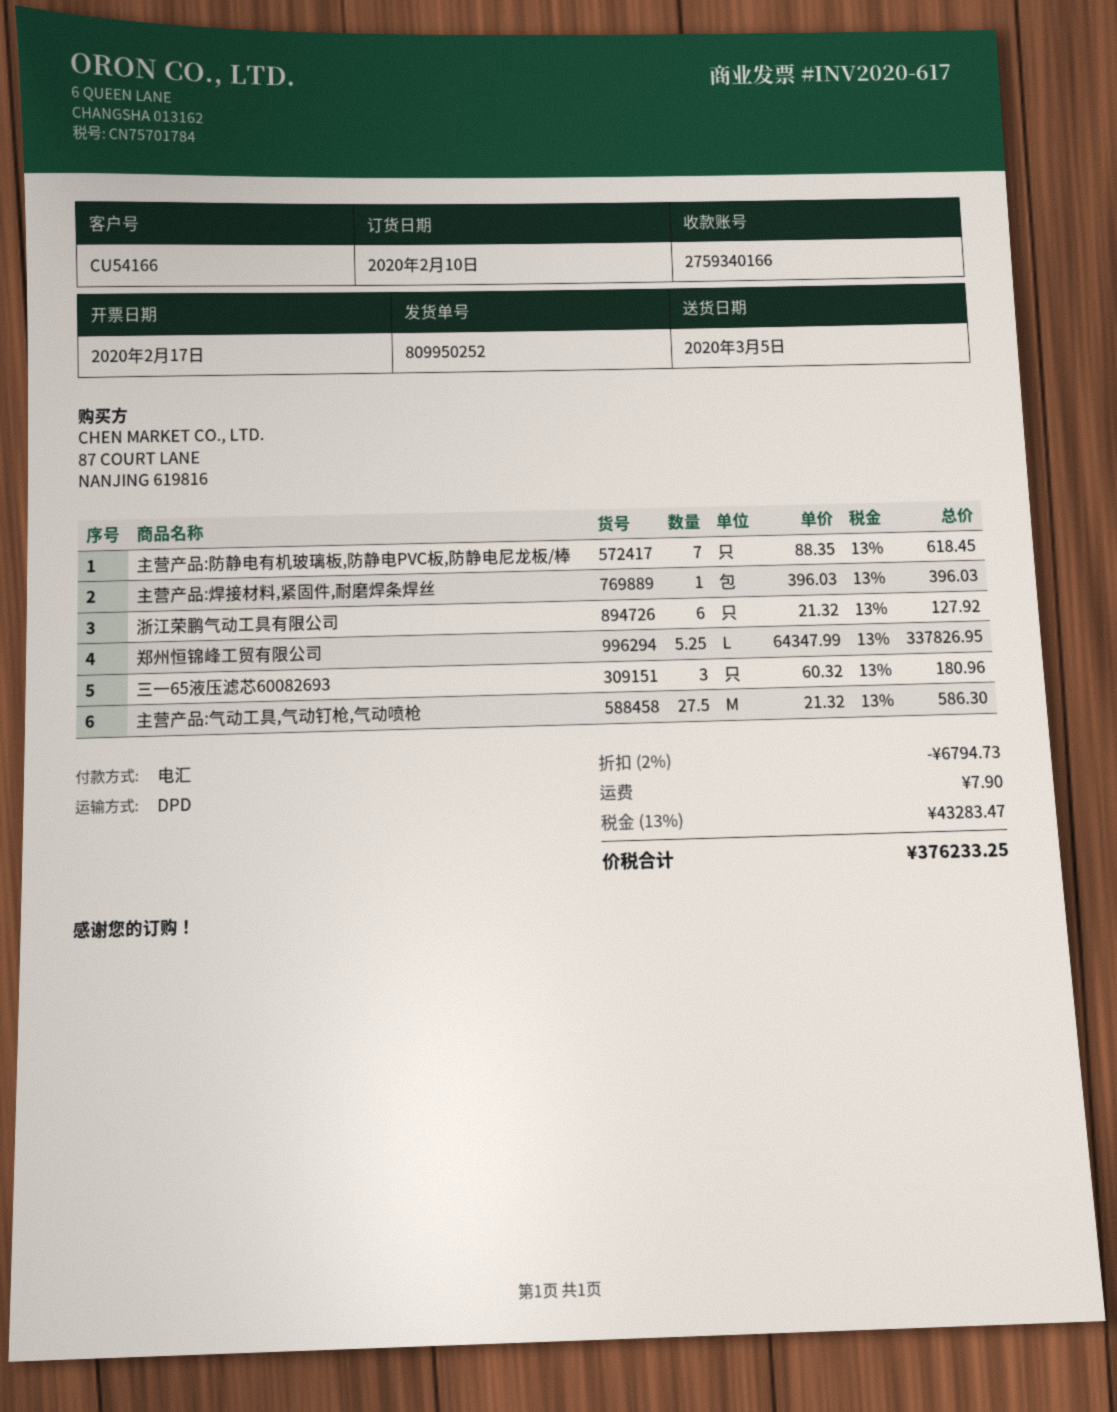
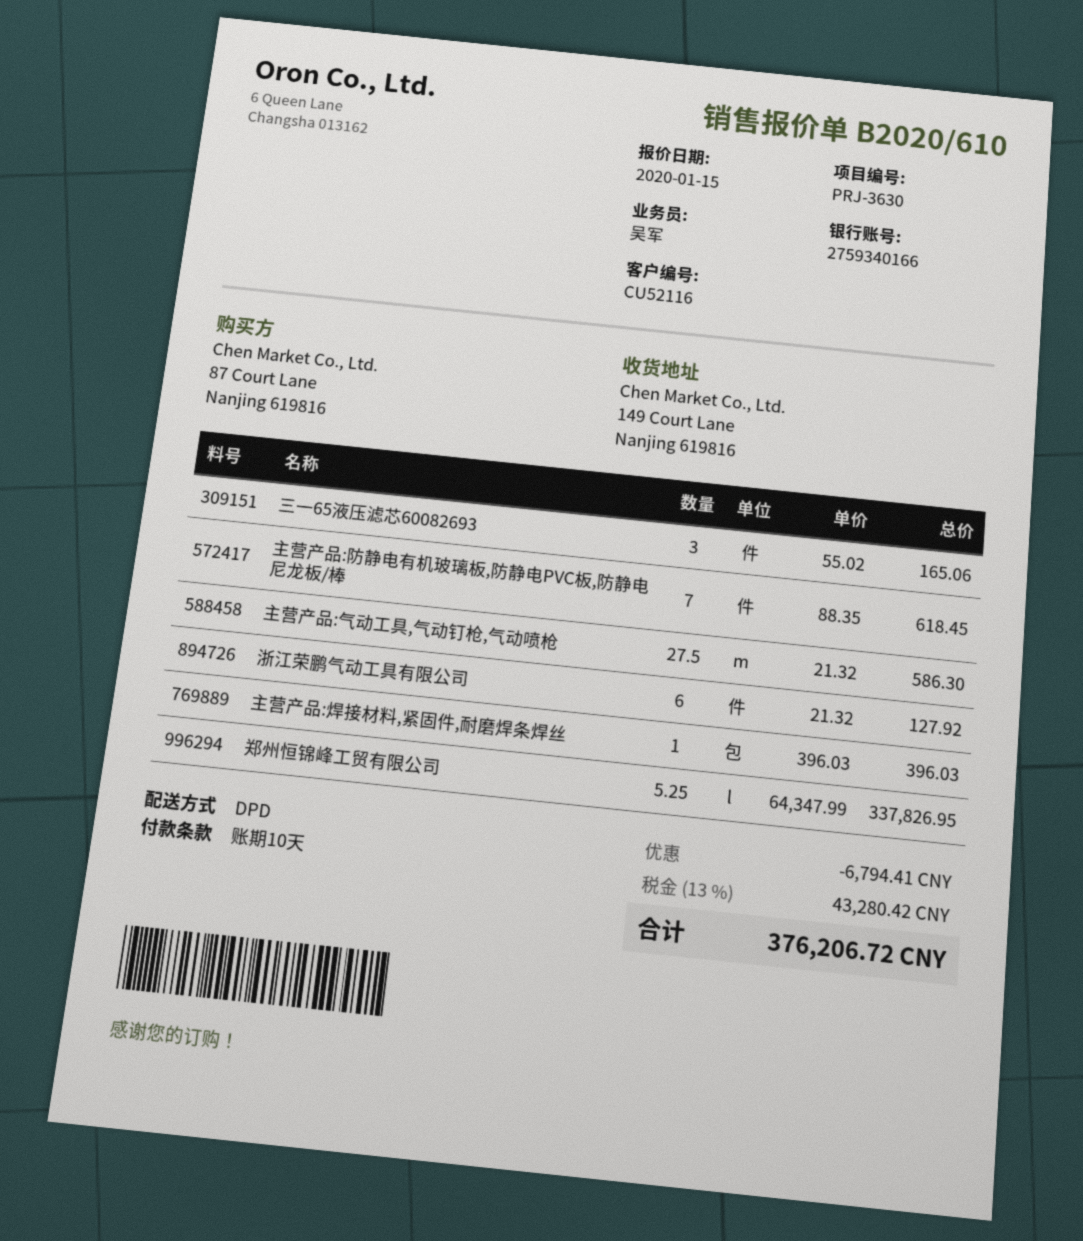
customer number: CU54166 -> CU52116
三一65液压滤芯60082693: 3 x 60.32 = 180.96 -> 3 x 55.02 = 165.06
discount: 6794.73 -> 6794.41
shipping: 7.90 -> none
tax: 13% = 43283.47 -> 13% = 43280.42
total: 376233.25 -> 376206.72

